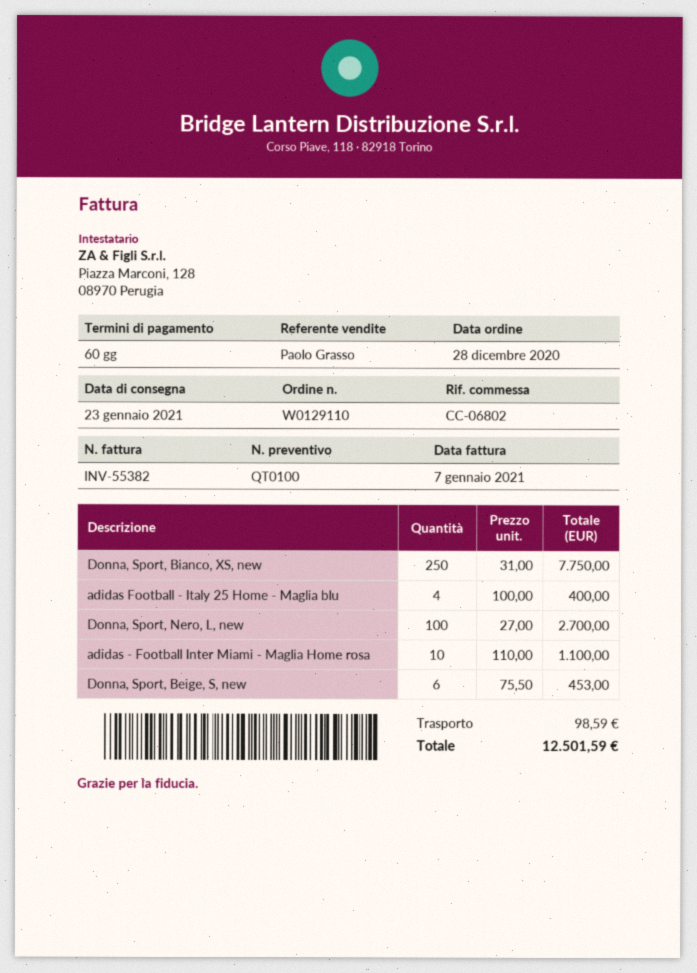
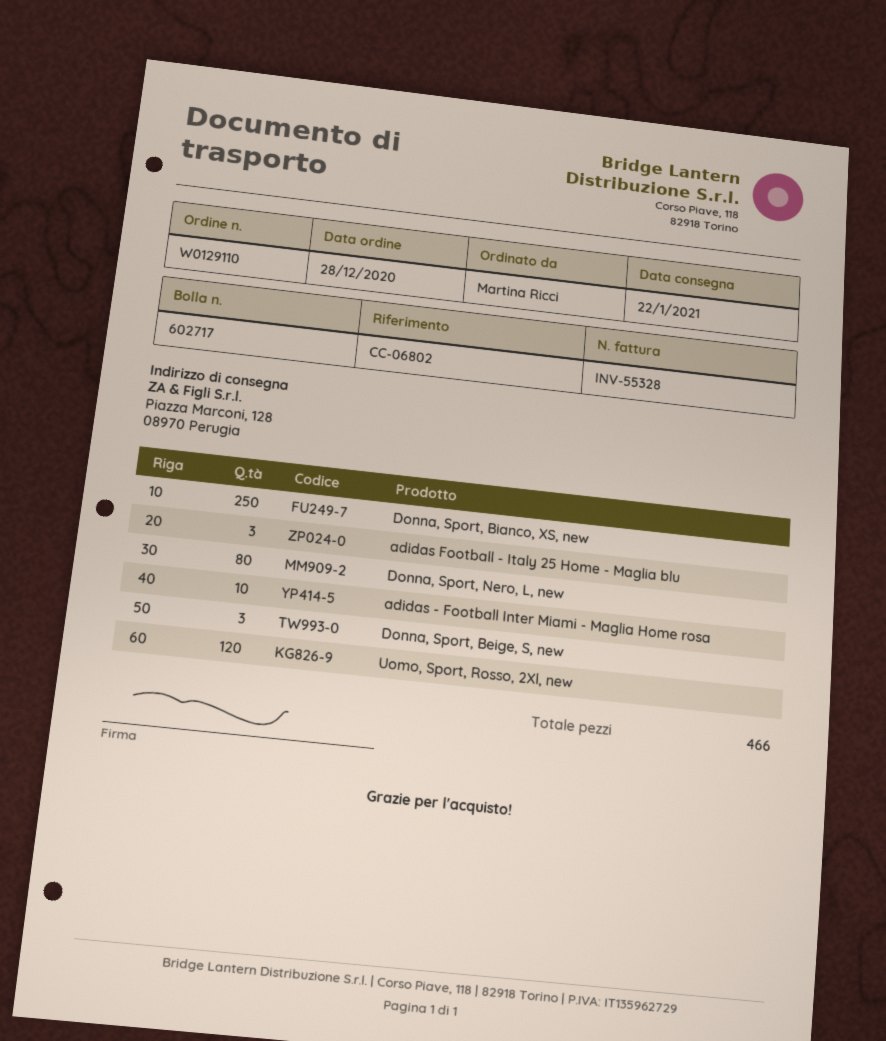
delivery date: 2021-01-23 -> 2021-01-22
invoice number: INV-55382 -> INV-55328
adidas Football - Italy 25 Home - Maglia blu: 4 -> 3
Donna, Sport, Nero, L, new: 100 -> 80
Donna, Sport, Beige, S, new: 6 -> 3
Uomo, Sport, Rosso, 2Xl, new: none -> 120

